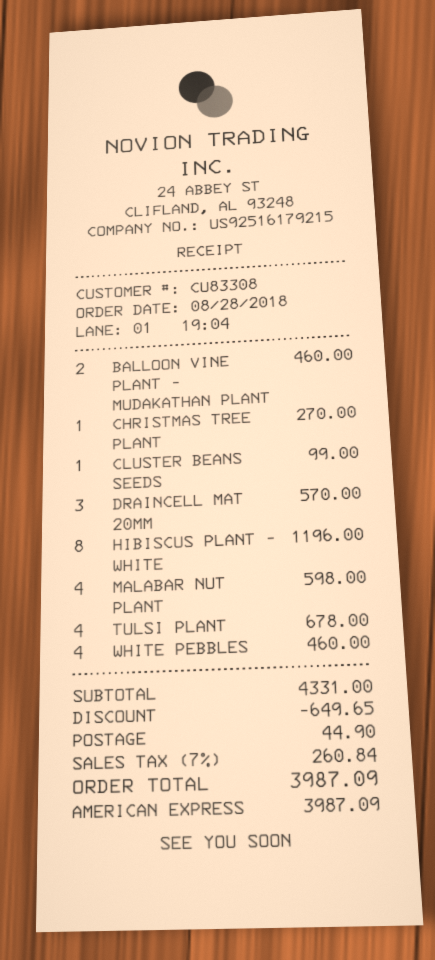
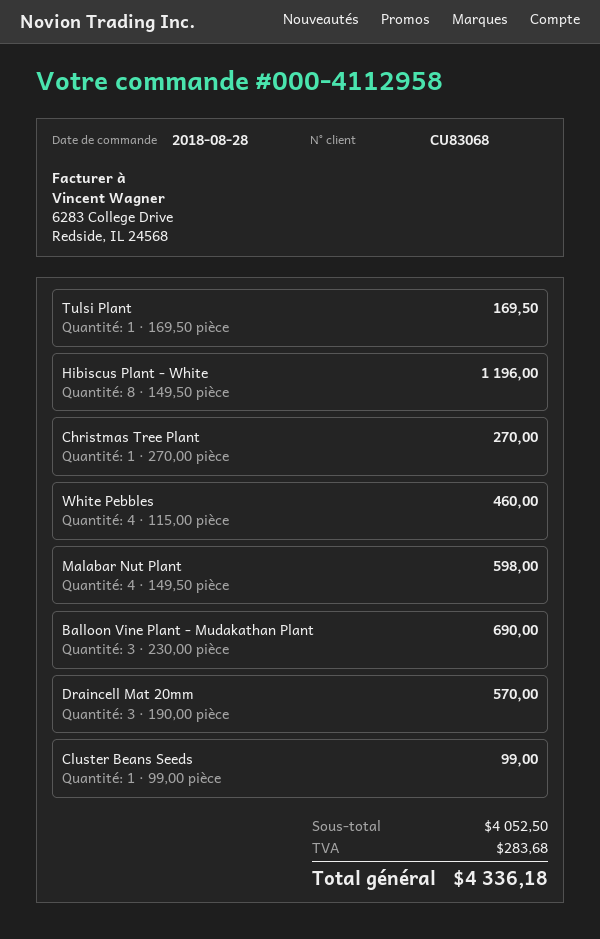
customer number: CU83308 -> CU83068
BALLOON VINE PLANT - MUDAKATHAN PLANT: 2 for 460.00 -> 3 for 690.00
TULSI PLANT: 4 for 678.00 -> 1 for 169.50
subtotal: 4331.00 -> 4052.50
discount: 649.65 -> none
shipping: 44.90 -> none
tax: 260.84 -> 283.68
total: 3987.09 -> 4336.18

